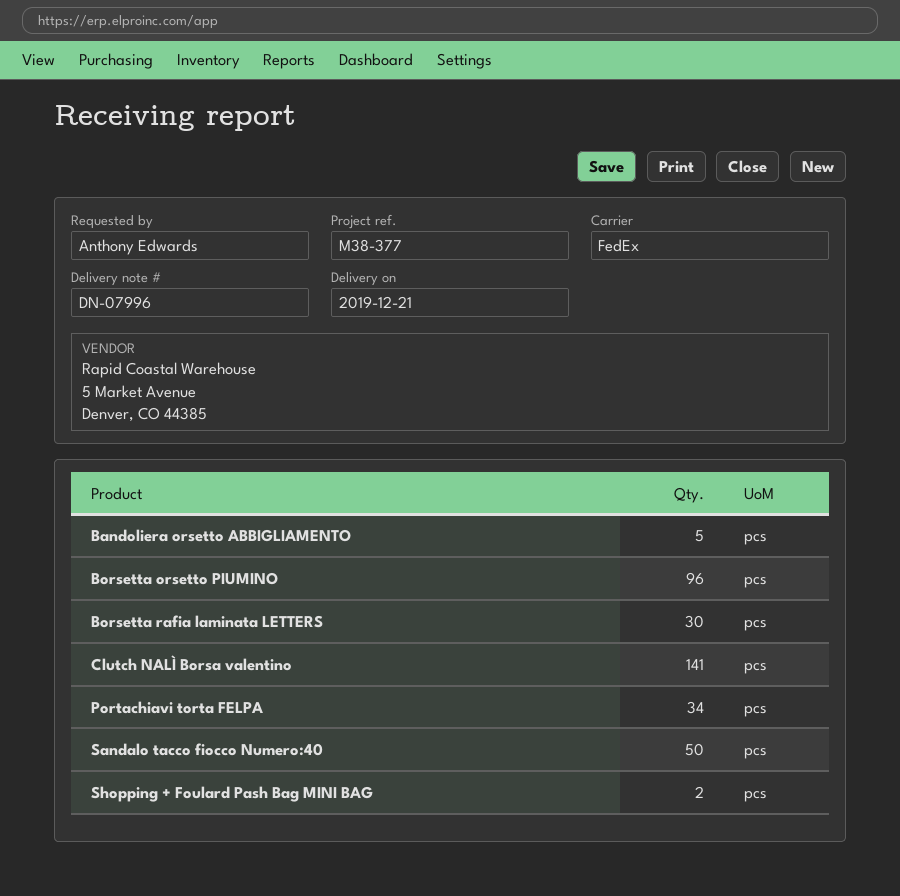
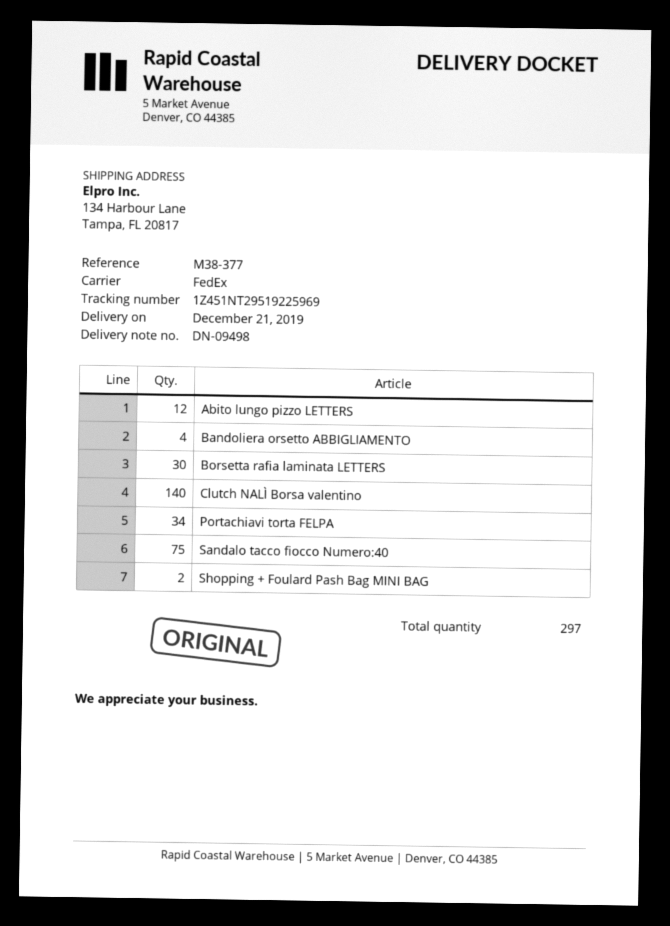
delivery note number: DN-07996 -> DN-09498
Bandoliera orsetto ABBIGLIAMENTO: 5 -> 4
Borsetta orsetto PIUMINO: 96 -> none
Clutch NALÌ Borsa valentino: 141 -> 140
Sandalo tacco fiocco Numero:40: 50 -> 75
Abito lungo pizzo LETTERS: none -> 12

